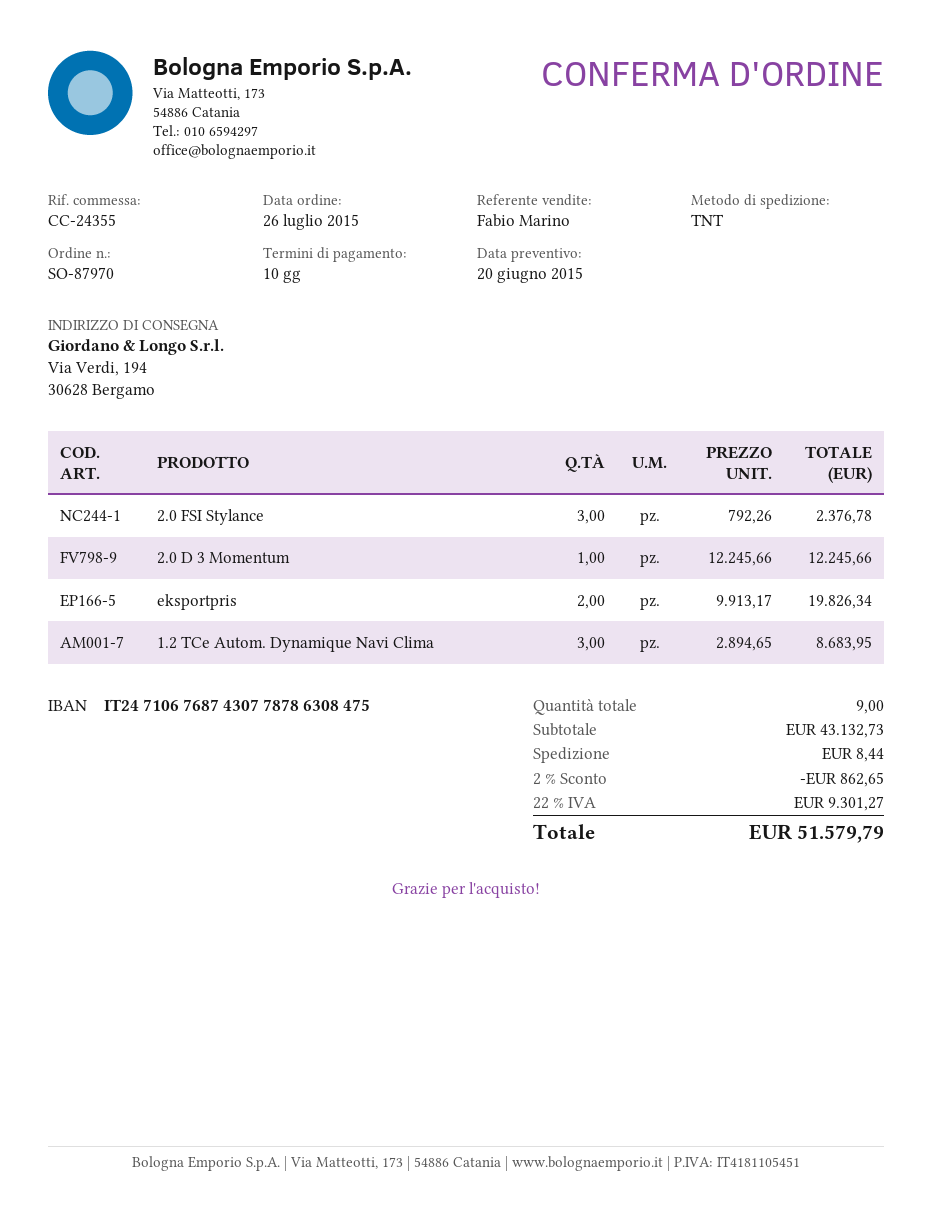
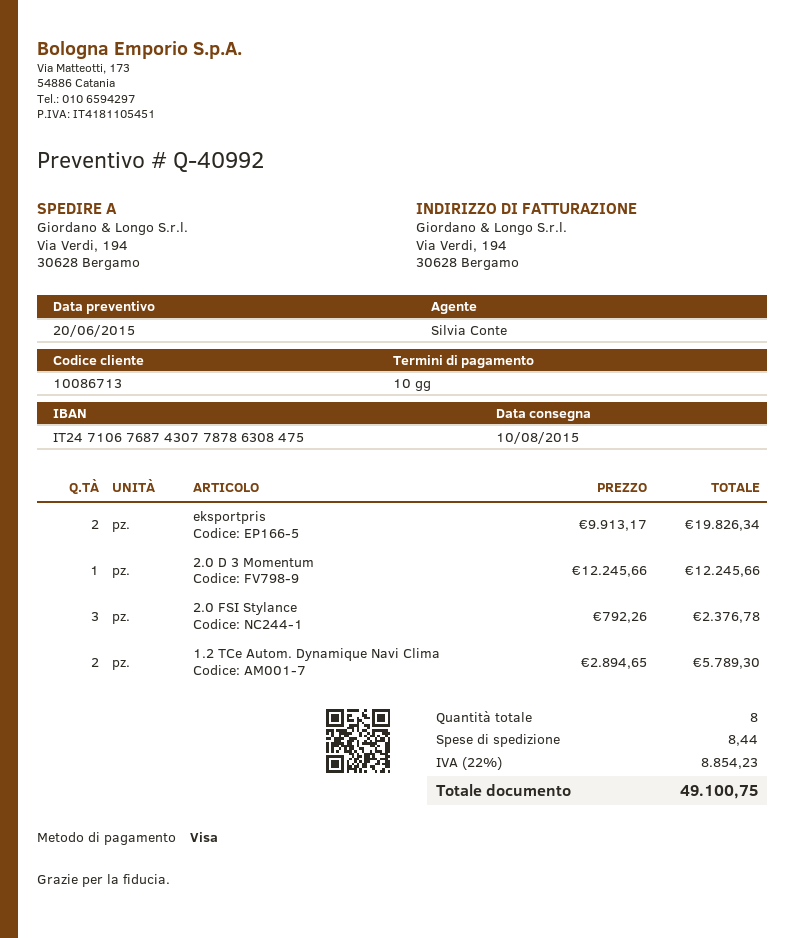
sales rep: Fabio Marino -> Silvia Conte
1.2 TCe Autom. Dynamique Navi Clima: 3 x 2894.65 = 8683.95 -> 2 x 2894.65 = 5789.30
total quantity: 9 -> 8
discount: 2% = 862.65 -> none
tax: 22% = 9301.27 -> 22% = 8854.23
total: 51579.79 -> 49100.75

